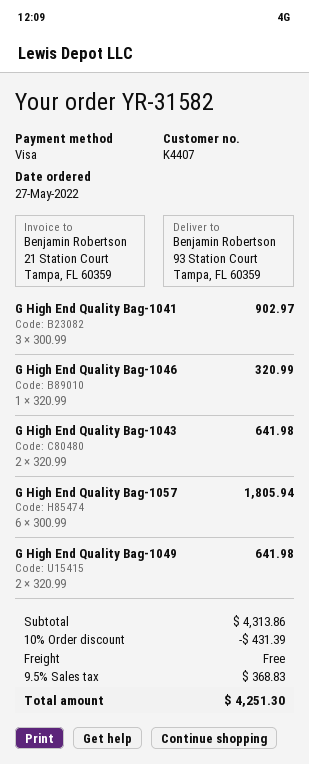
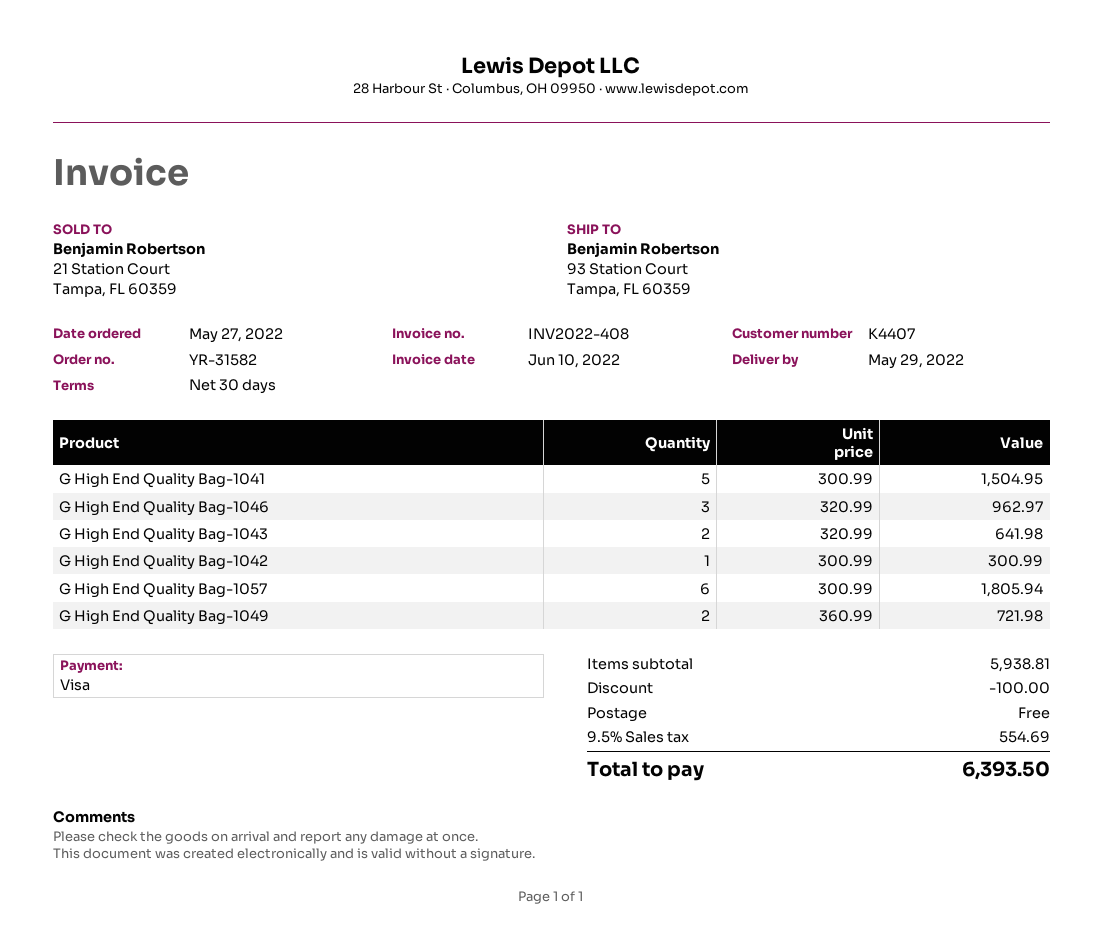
G High End Quality Bag-1041: 3 x 300.99 = 902.97 -> 5 x 300.99 = 1504.95
G High End Quality Bag-1046: 1 x 320.99 = 320.99 -> 3 x 320.99 = 962.97
G High End Quality Bag-1049: 2 x 320.99 = 641.98 -> 2 x 360.99 = 721.98
G High End Quality Bag-1042: none -> 1 x 300.99 = 300.99
subtotal: 4313.86 -> 5938.81
discount: 431.39 -> 100.00
tax: 9.5% = 368.83 -> 9.5% = 554.69
total: 4251.30 -> 6393.50

